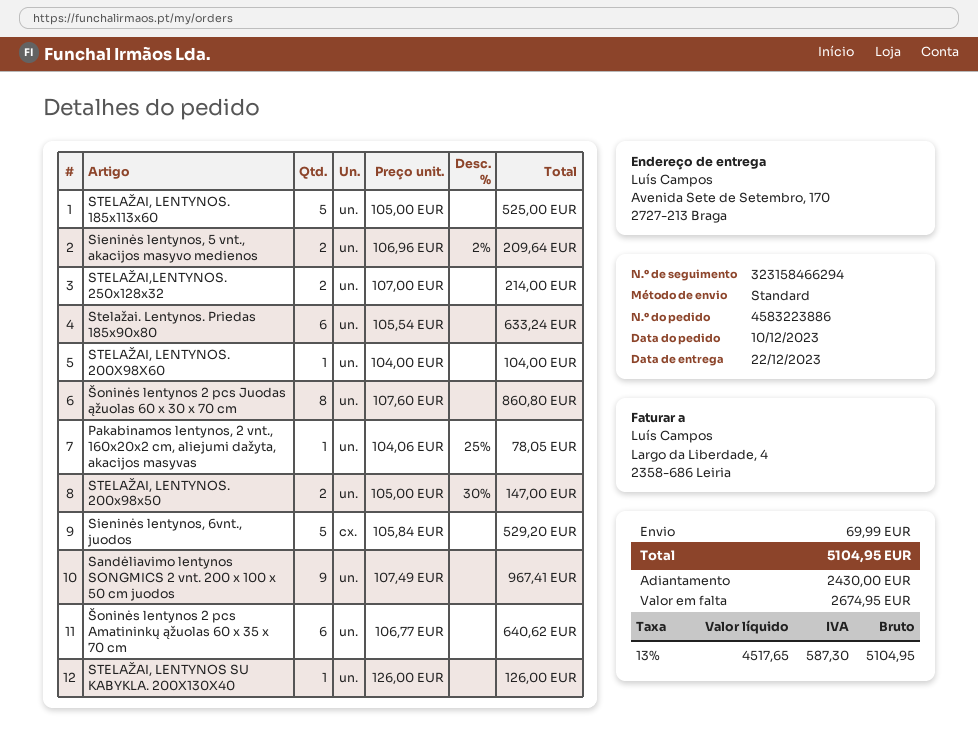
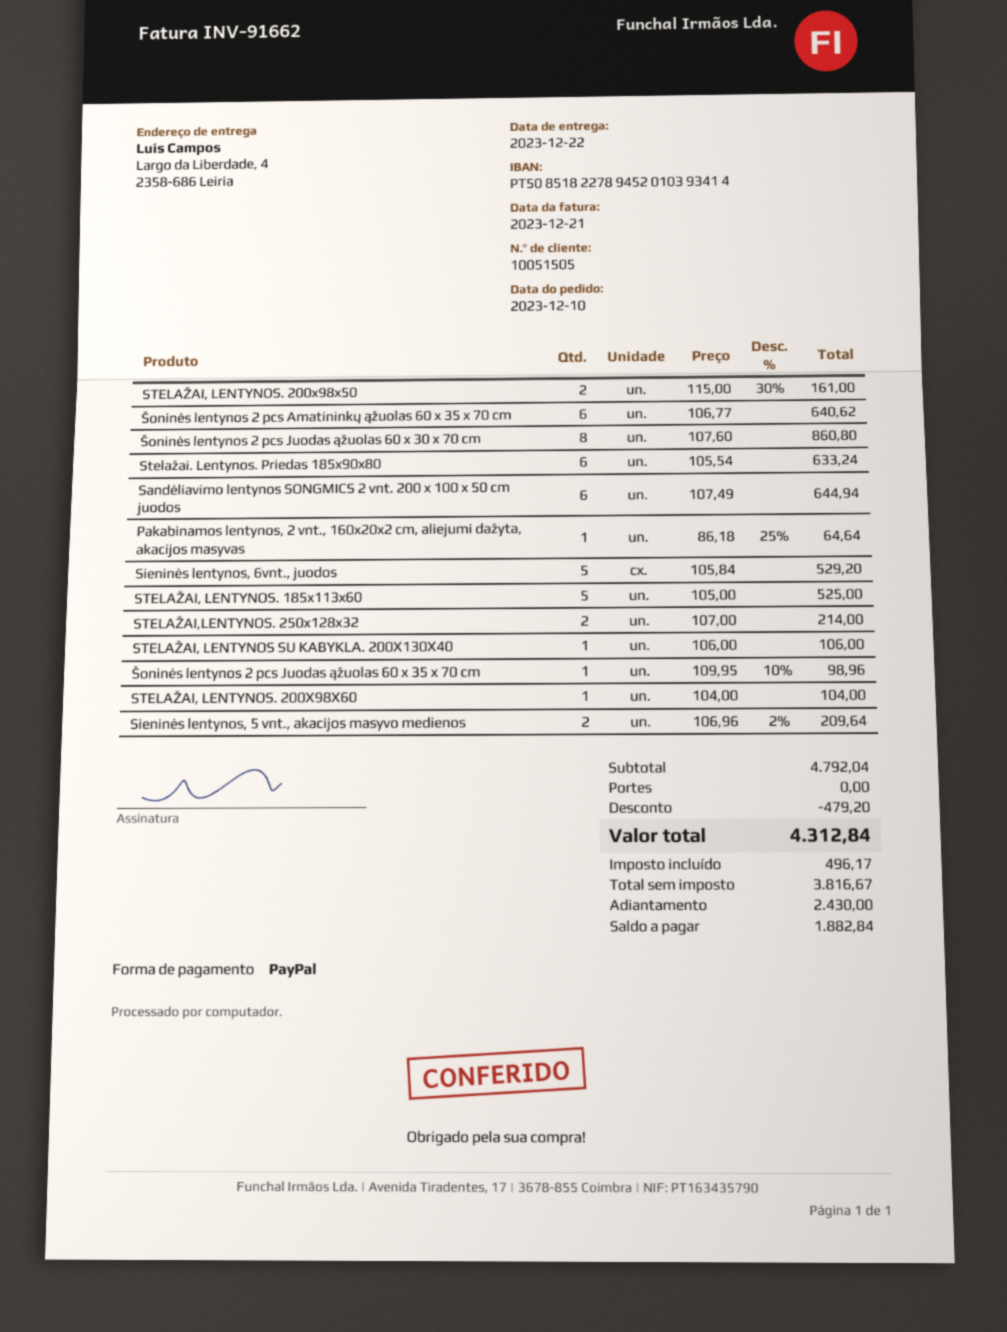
ship to: Avenida Sete de Setembro, 170, 2727-213 Braga -> Largo da Liberdade, 4, 2358-686 Leiria
Pakabinamos lentynos, 2 vnt., 160x20x2 cm, aliejumi dažyta, akacijos masyvas: 1 x 104.06 - 25% = 78.05 -> 1 x 86.18 - 25% = 64.64
STELAŽAI, LENTYNOS. 200x98x50: 2 x 105.00 - 30% = 147.00 -> 2 x 115.00 - 30% = 161.00
Sandėliavimo lentynos SONGMICS 2 vnt. 200 x 100 x 50 cm juodos: 9 x 107.49 = 967.41 -> 6 x 107.49 = 644.94
STELAŽAI, LENTYNOS SU KABYKLA. 200X130X40: 1 x 126.00 = 126.00 -> 1 x 106.00 = 106.00
Šoninės lentynos 2 pcs Juodas ąžuolas 60 x 35 x 70 cm: none -> 1 x 109.95 - 10% = 98.96
discount: none -> 479.20
shipping: 69.99 -> 0.00
net: 4517.65 -> 3816.67
tax: 587.30 -> 496.17
total: 5104.95 -> 4312.84
balance: 2674.95 -> 1882.84

